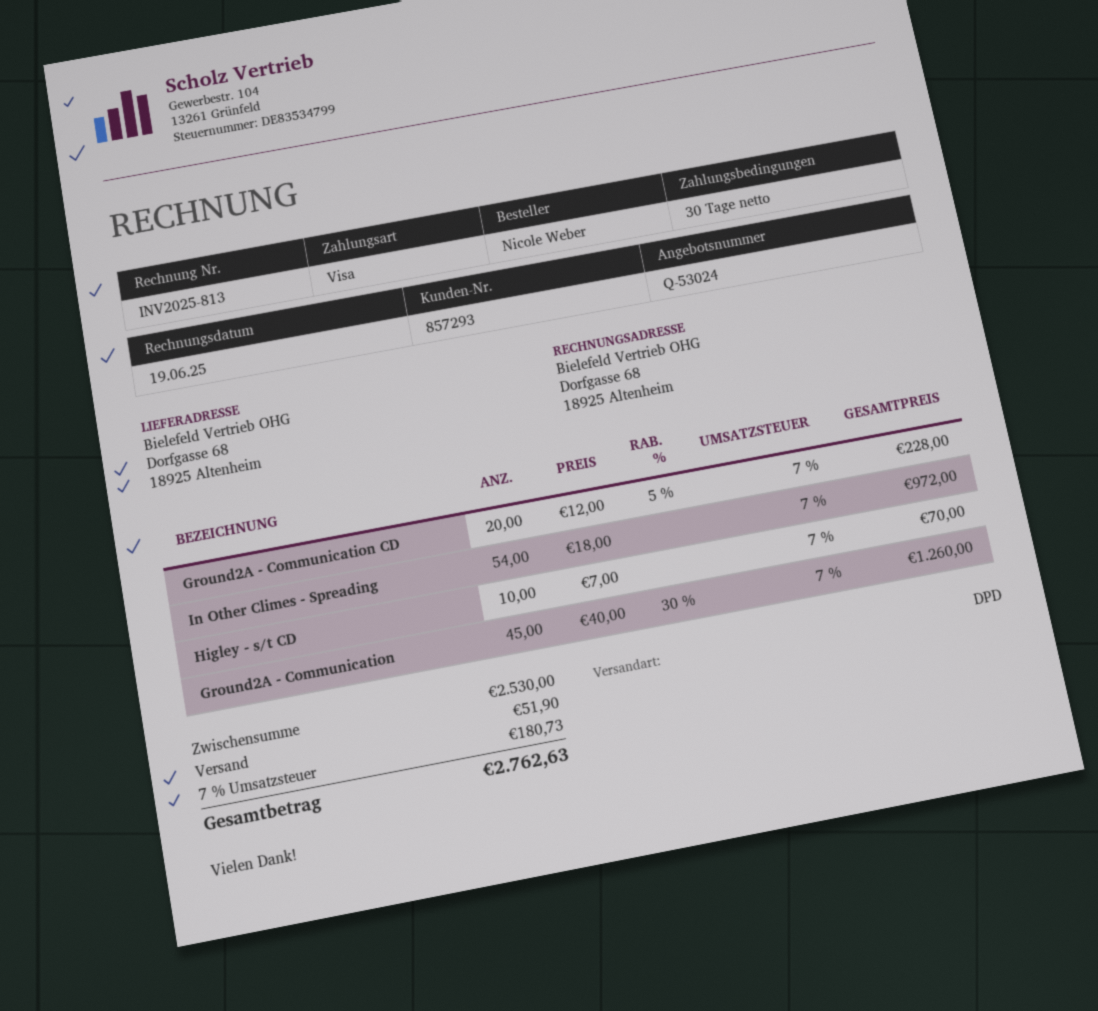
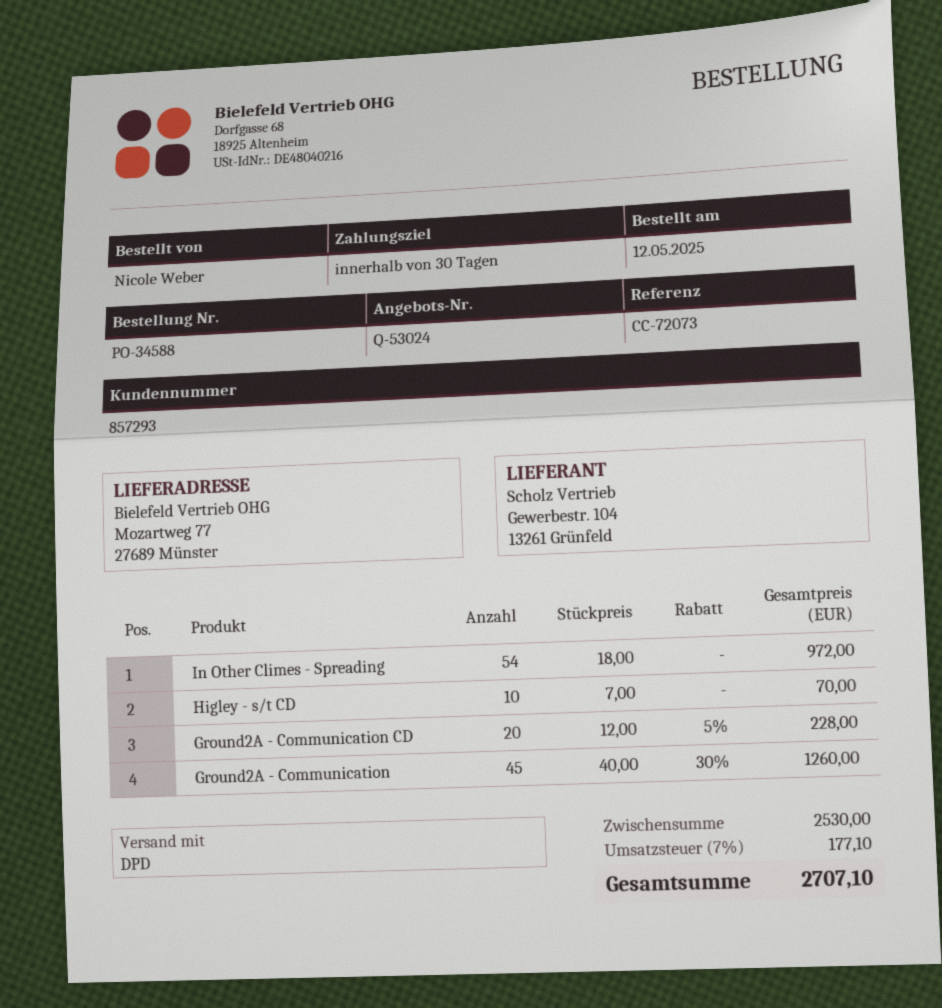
ship to: Dorfgasse 68, 18925 Altenheim -> Mozartweg 77, 27689 Münster
shipping: 51.90 -> none
tax: 7% = 180.73 -> 7% = 177.10
total: 2762.63 -> 2707.10

